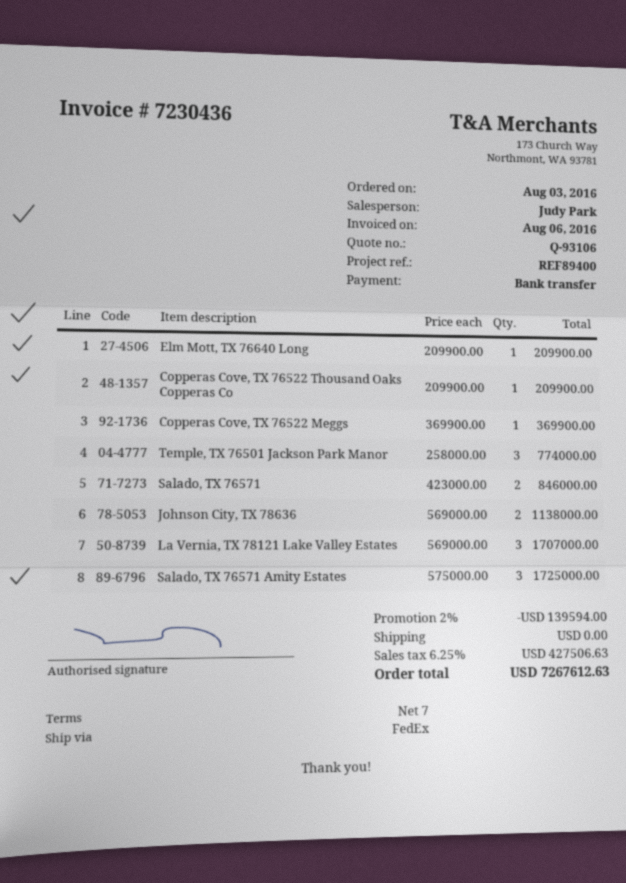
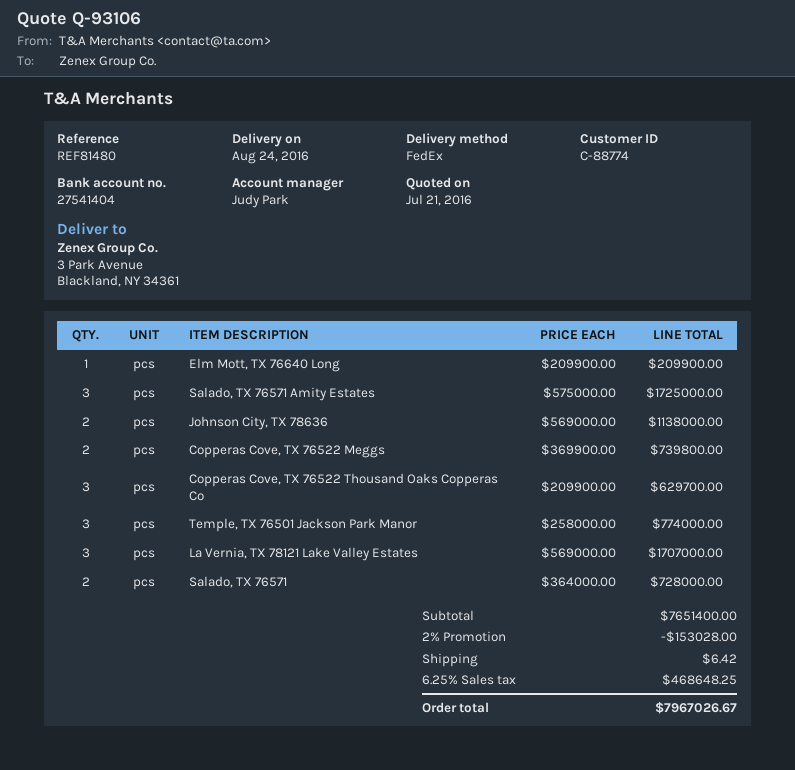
reference: REF89400 -> REF81480
Copperas Cove, TX 76522 Thousand Oaks Copperas Co: 1 x 209900.00 = 209900.00 -> 3 x 209900.00 = 629700.00
Copperas Cove, TX 76522 Meggs: 1 x 369900.00 = 369900.00 -> 2 x 369900.00 = 739800.00
Salado, TX 76571: 2 x 423000.00 = 846000.00 -> 2 x 364000.00 = 728000.00
discount: 2% = 139594.00 -> 2% = 153028.00
shipping: 0.00 -> 6.42
tax: 6.25% = 427506.63 -> 6.25% = 468648.25
total: 7267612.63 -> 7967026.67

